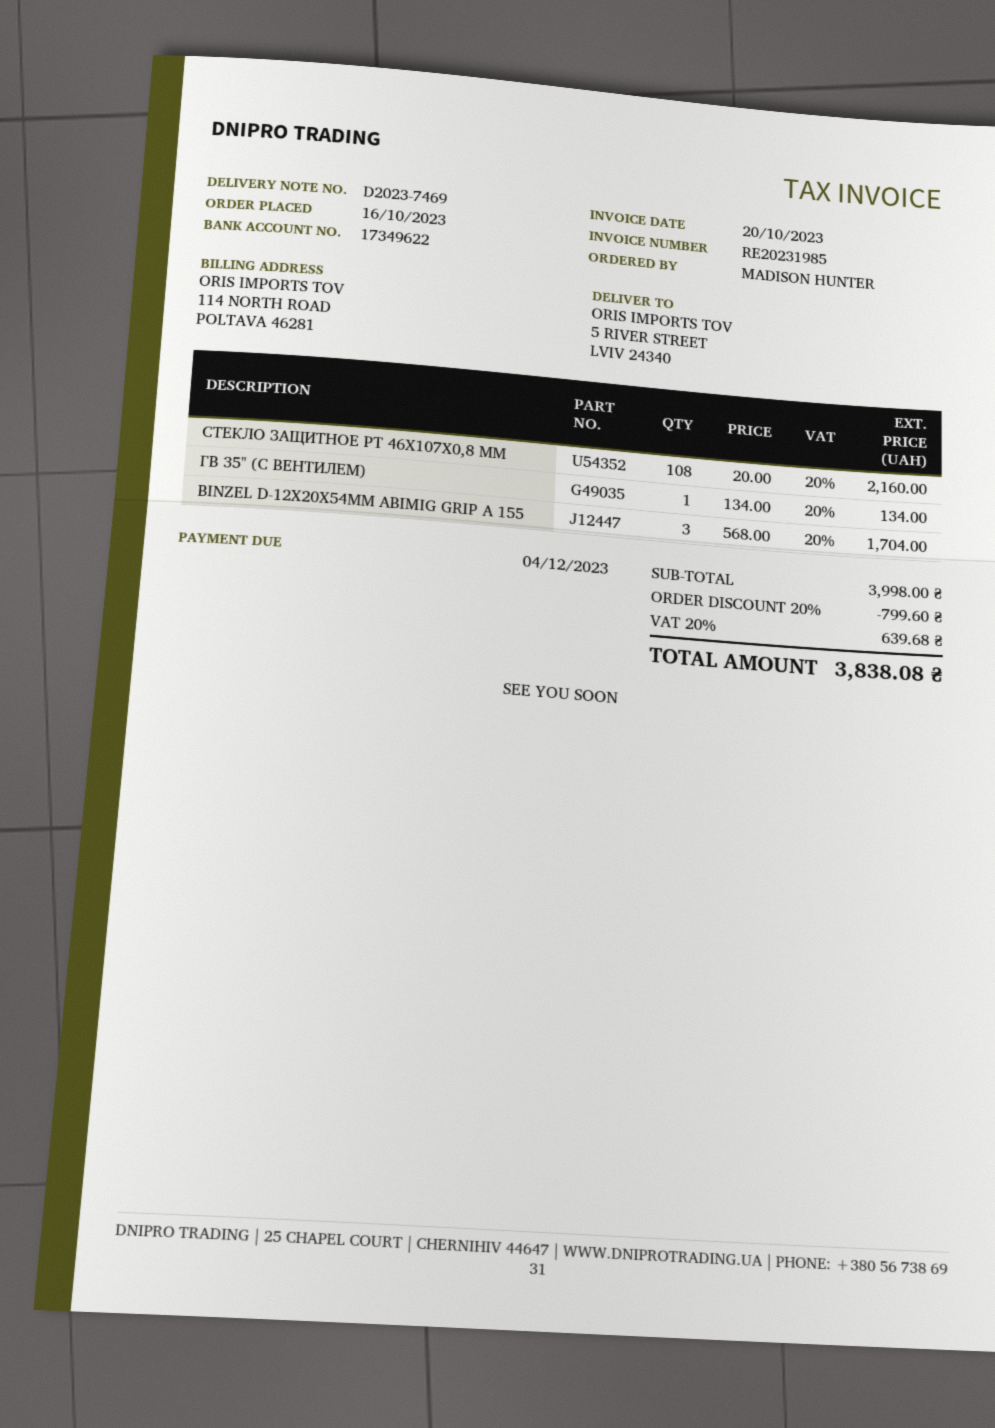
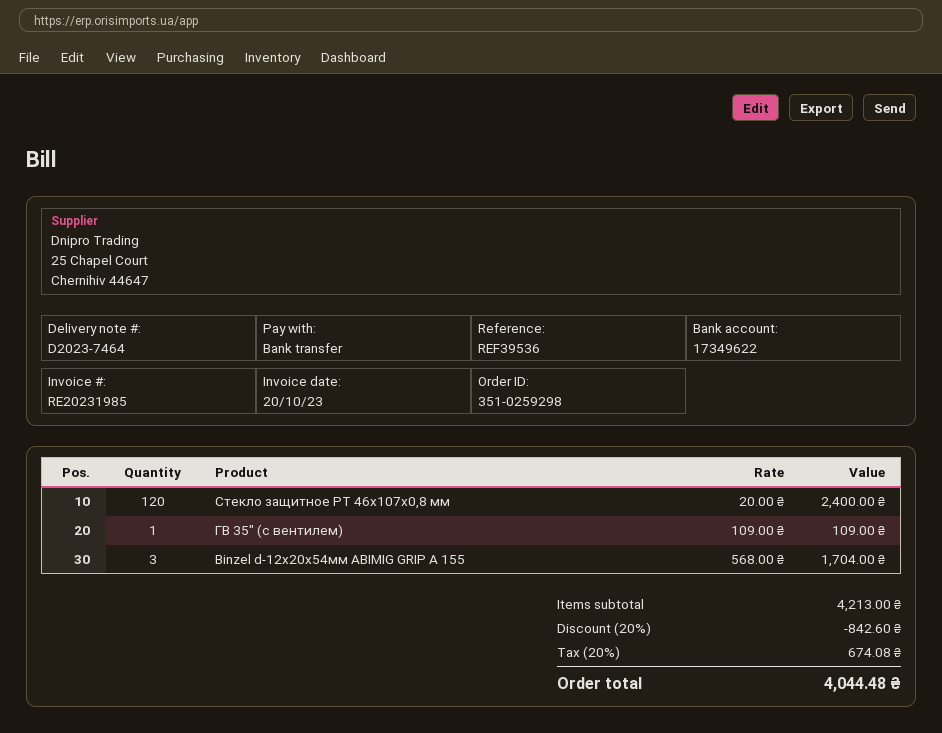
delivery note number: D2023-7469 -> D2023-7464
СТЕКЛО ЗАЩИТНОЕ PT 46Х107Х0,8 ММ: 108 x 20.00 = 2160.00 -> 120 x 20.00 = 2400.00
ГВ 35" (С ВЕНТИЛЕМ): 1 x 134.00 = 134.00 -> 1 x 109.00 = 109.00
subtotal: 3998.00 -> 4213.00
discount: 20% = 799.60 -> 20% = 842.60
tax: 20% = 639.68 -> 20% = 674.08
total: 3838.08 -> 4044.48

